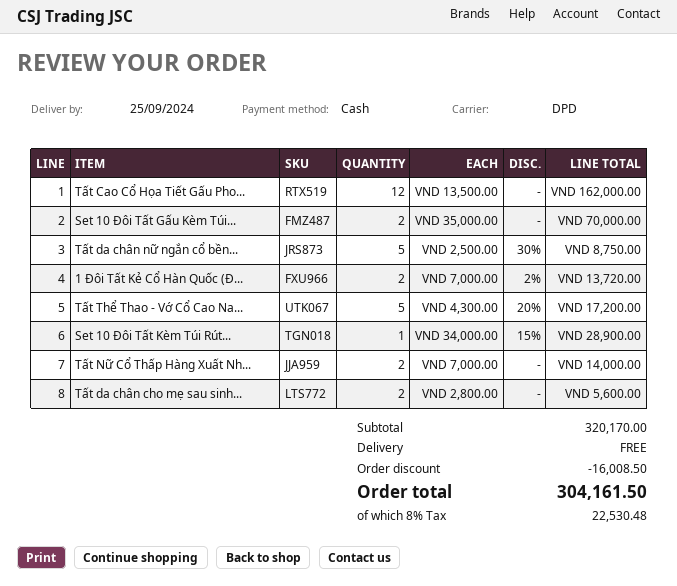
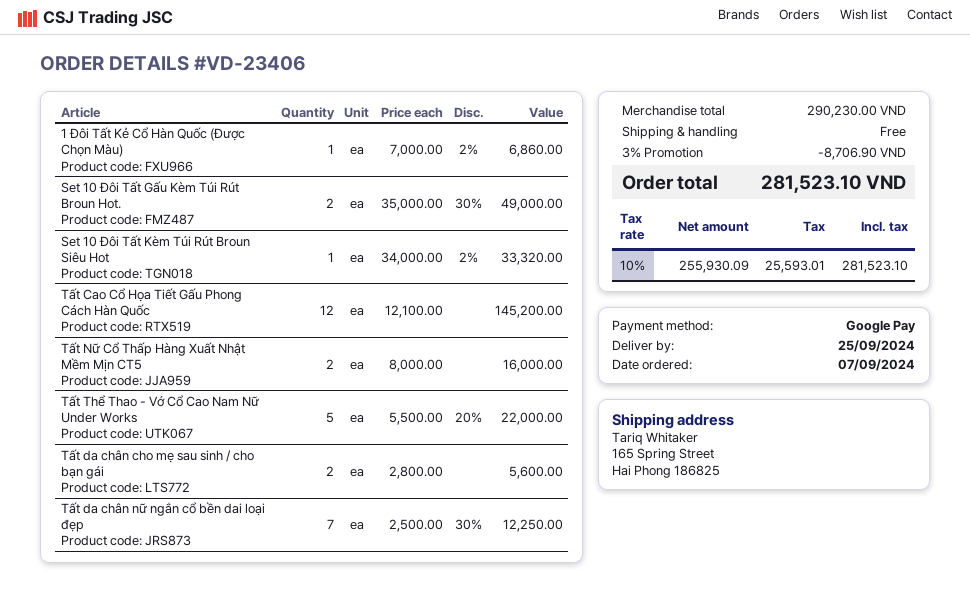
payment method: cash -> Google Pay
Tất Cao Cổ Họa Tiết Gấu Pho...: 12 x 13500.00 = 162000.00 -> 12 x 12100.00 = 145200.00
Set 10 Đôi Tất Gấu Kèm Túi...: 2 x 35000.00 = 70000.00 -> 2 x 35000.00 - 30% = 49000.00
Tất da chân nữ ngắn cổ bền...: 5 x 2500.00 - 30% = 8750.00 -> 7 x 2500.00 - 30% = 12250.00
1 Đôi Tất Kẻ Cổ Hàn Quốc (Đ...: 2 x 7000.00 - 2% = 13720.00 -> 1 x 7000.00 - 2% = 6860.00
Tất Thể Thao - Vớ Cổ Cao Na...: 5 x 4300.00 - 20% = 17200.00 -> 5 x 5500.00 - 20% = 22000.00
Set 10 Đôi Tất Kèm Túi Rút...: 1 x 34000.00 - 15% = 28900.00 -> 1 x 34000.00 - 2% = 33320.00
Tất Nữ Cổ Thấp Hàng Xuất Nh...: 2 x 7000.00 = 14000.00 -> 2 x 8000.00 = 16000.00
subtotal: 320170.00 -> 290230.00
discount: 16008.50 -> 8706.90
tax: 8% = 22530.48 -> 10% = 25593.01
total: 304161.50 -> 281523.10

